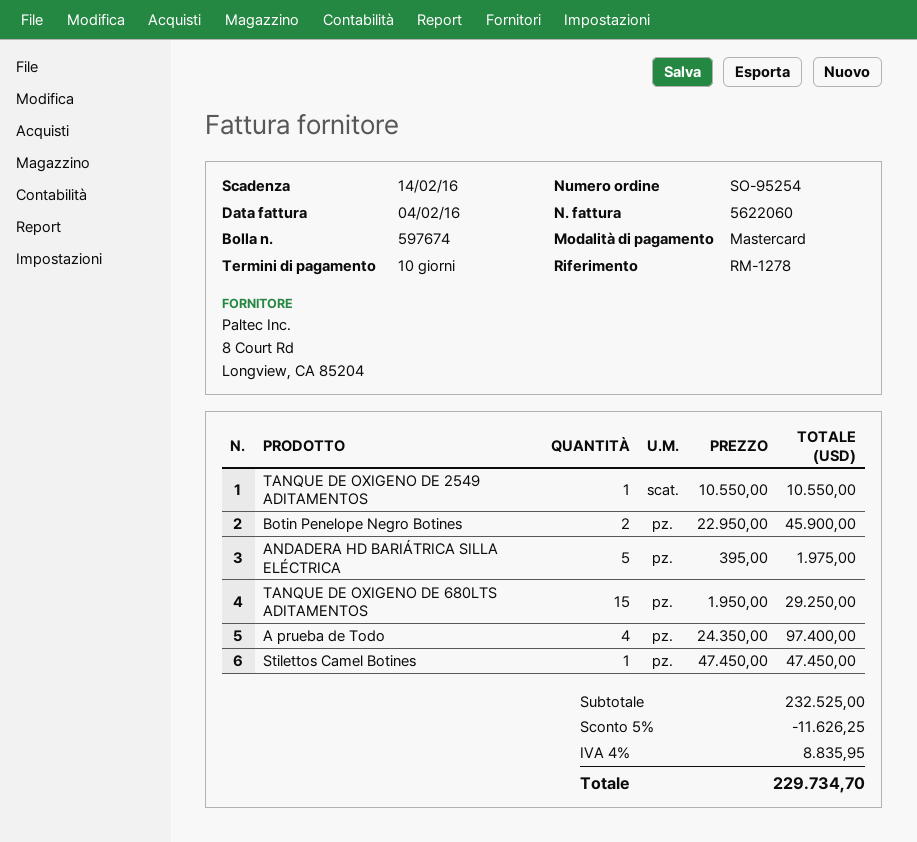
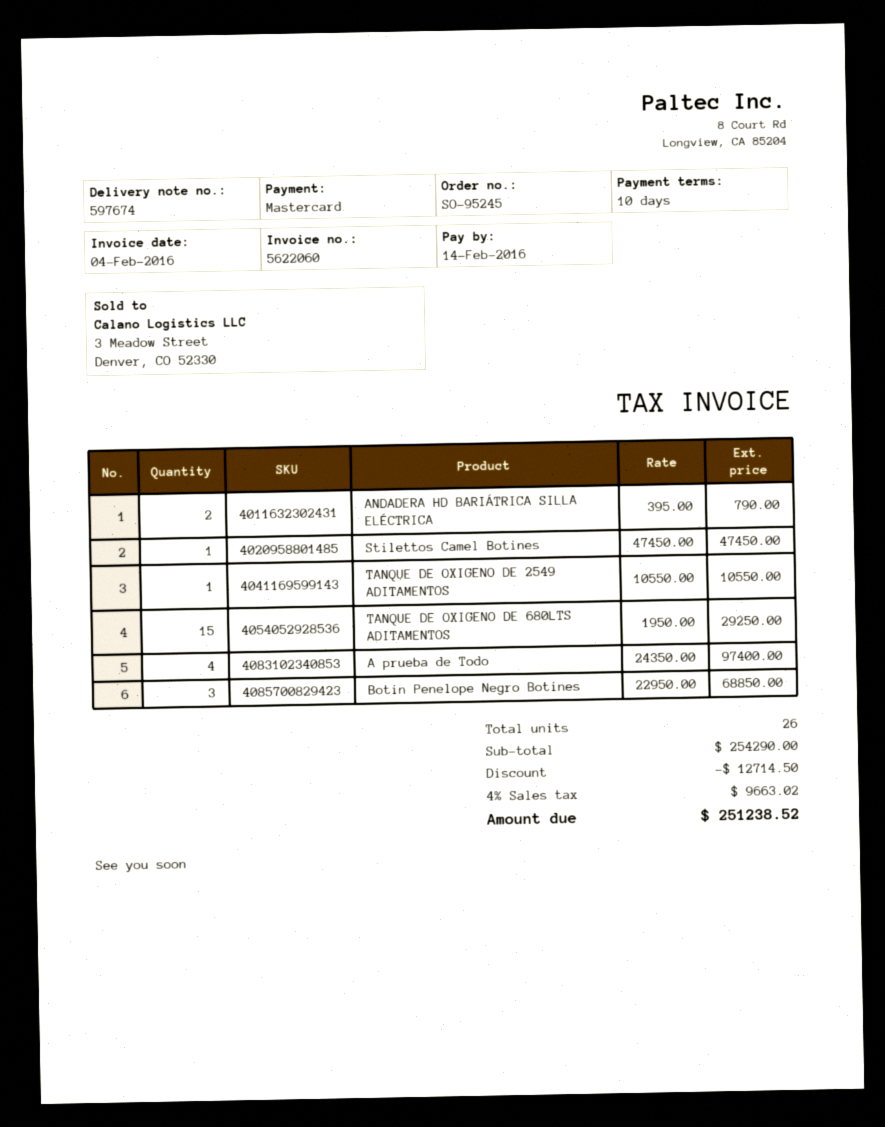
order number: SO-95254 -> SO-95245
Botin Penelope Negro Botines: 2 x 22950.00 = 45900.00 -> 3 x 22950.00 = 68850.00
ANDADERA HD BARIÁTRICA SILLA ELÉCTRICA: 5 x 395.00 = 1975.00 -> 2 x 395.00 = 790.00
subtotal: 232525.00 -> 254290.00
discount: 11626.25 -> 12714.50
tax: 4% = 8835.95 -> 4% = 9663.02
total: 229734.70 -> 251238.52

